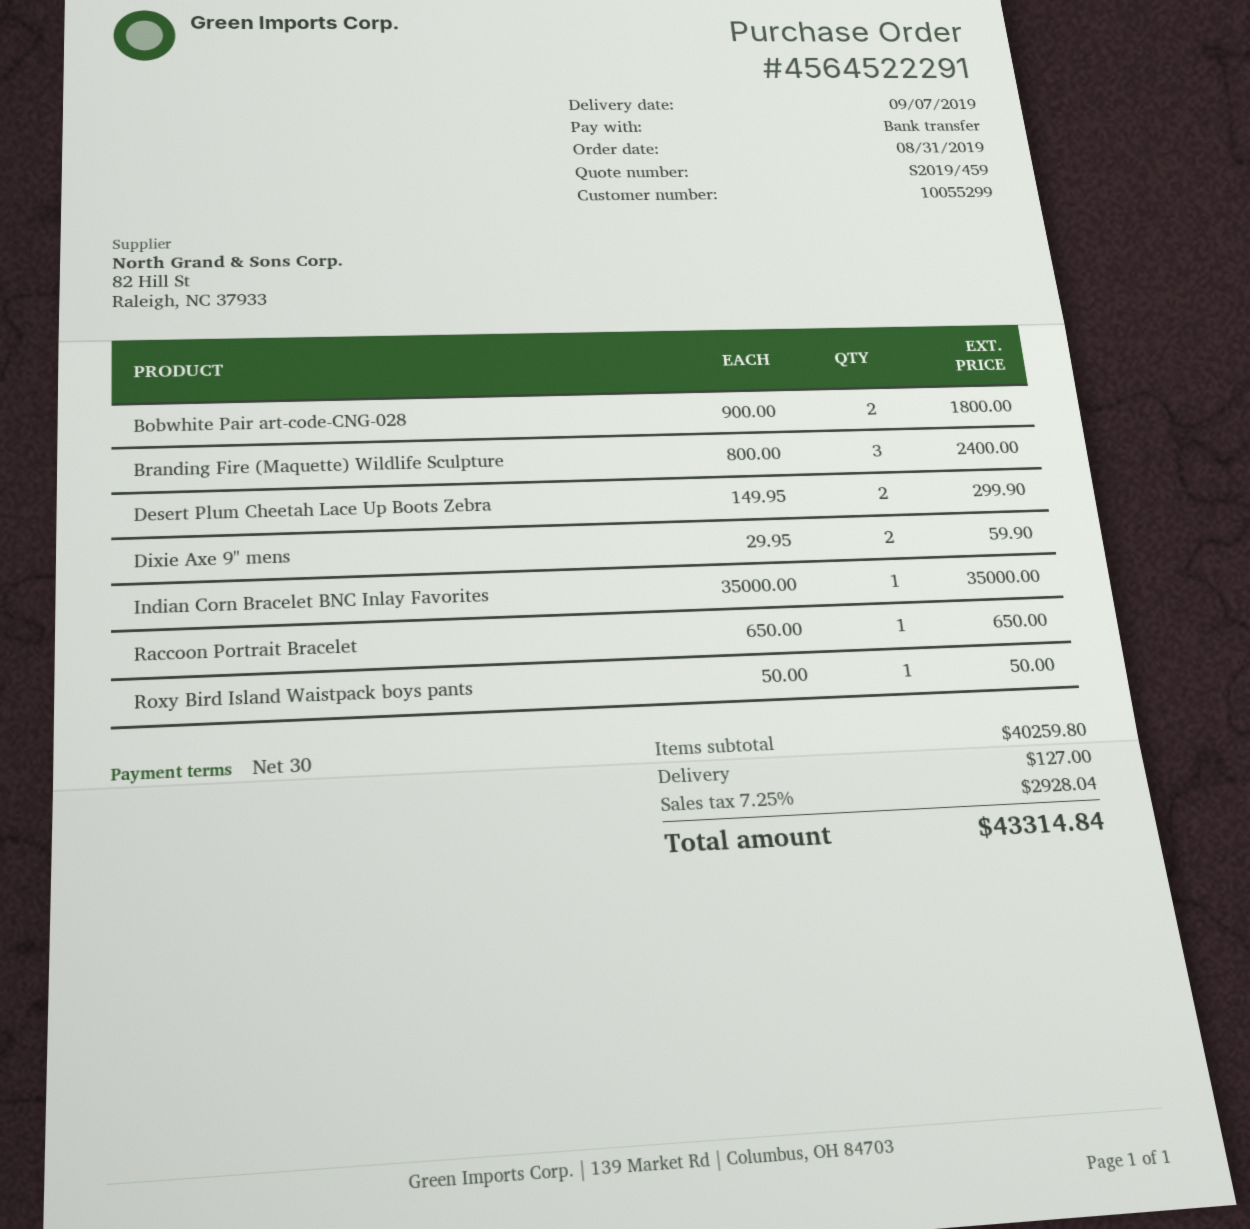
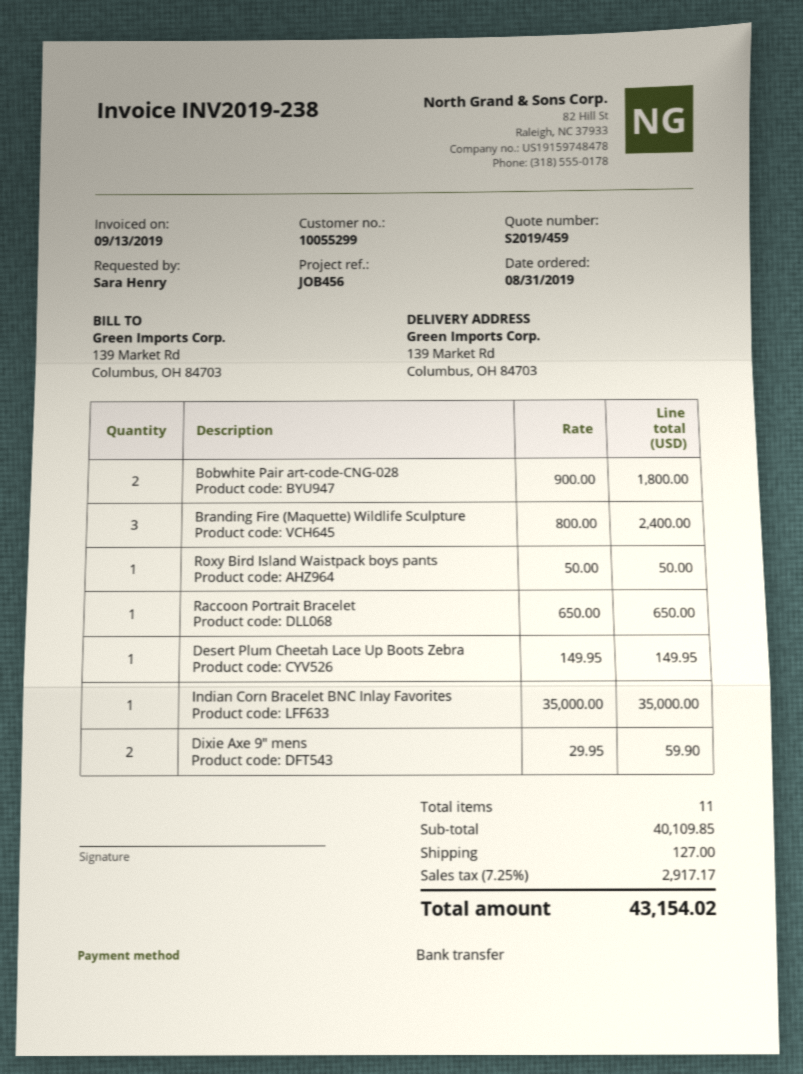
Desert Plum Cheetah Lace Up Boots Zebra: 2 x 149.95 = 299.90 -> 1 x 149.95 = 149.95
subtotal: 40259.80 -> 40109.85
tax: 7.25% = 2928.04 -> 7.25% = 2917.17
total: 43314.84 -> 43154.02

